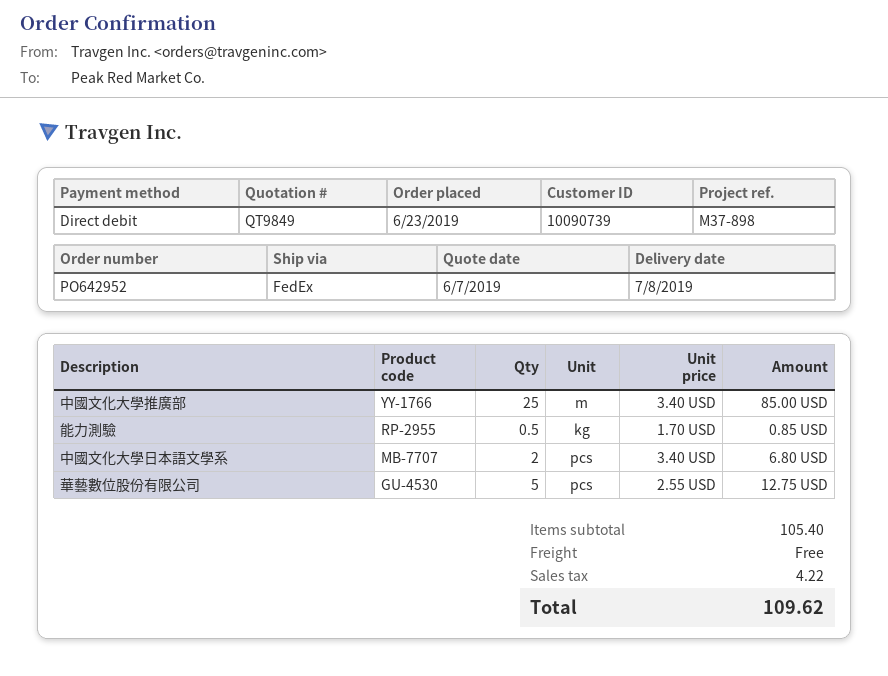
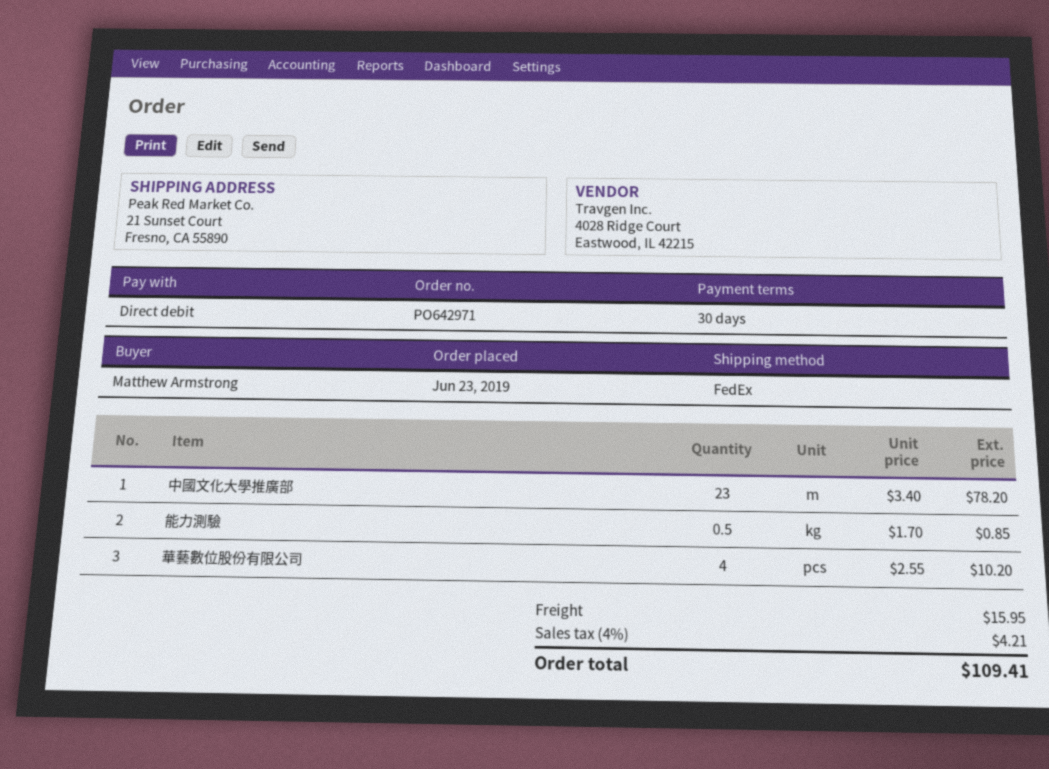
order number: PO642952 -> PO642971
中國文化大學推廣部: 25 x 3.40 = 85.00 -> 23 x 3.40 = 78.20
中國文化大學日本語文學系: 2 x 3.40 = 6.80 -> none
華藝數位股份有限公司: 5 x 2.55 = 12.75 -> 4 x 2.55 = 10.20
shipping: 0.00 -> 15.95
tax: 4.22 -> 4.21
total: 109.62 -> 109.41

